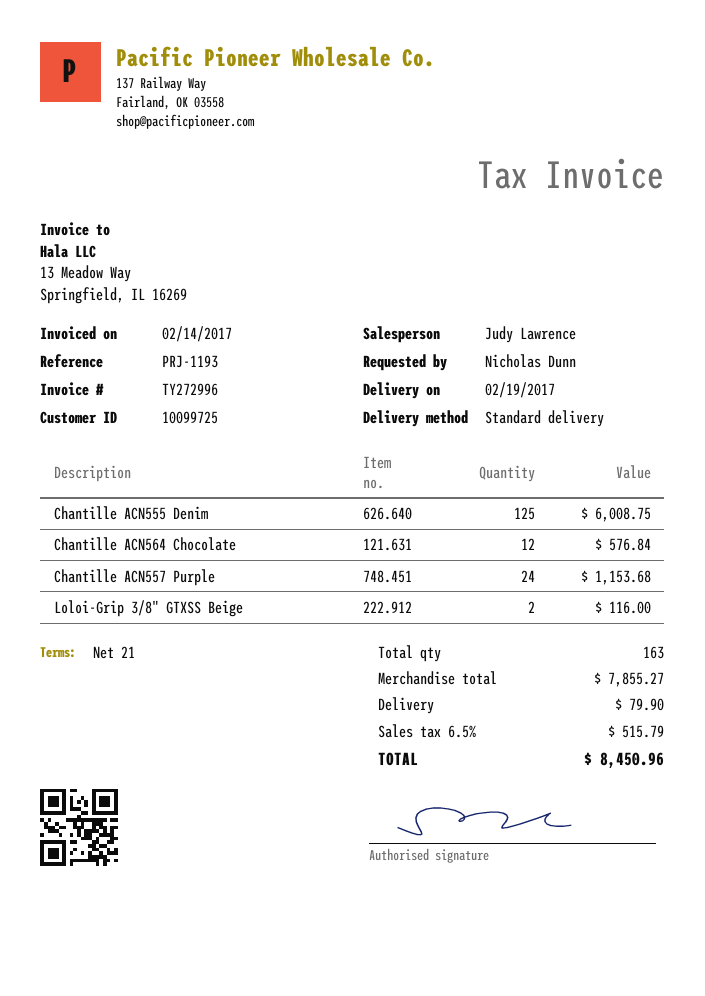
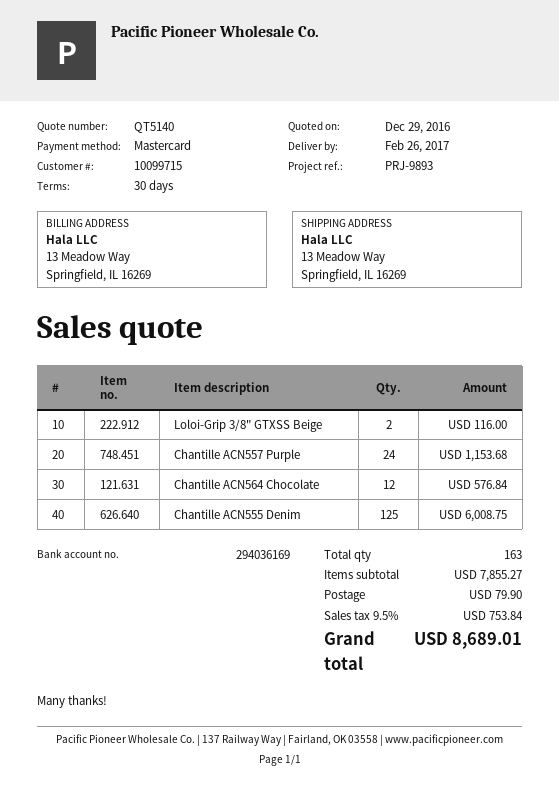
delivery date: 2017-02-19 -> 2017-02-26
payment terms: 21 days -> 30 days
customer number: 10099725 -> 10099715
reference: PRJ-1193 -> PRJ-9893
tax: 6.5% = 515.79 -> 9.5% = 753.84
total: 8450.96 -> 8689.01

